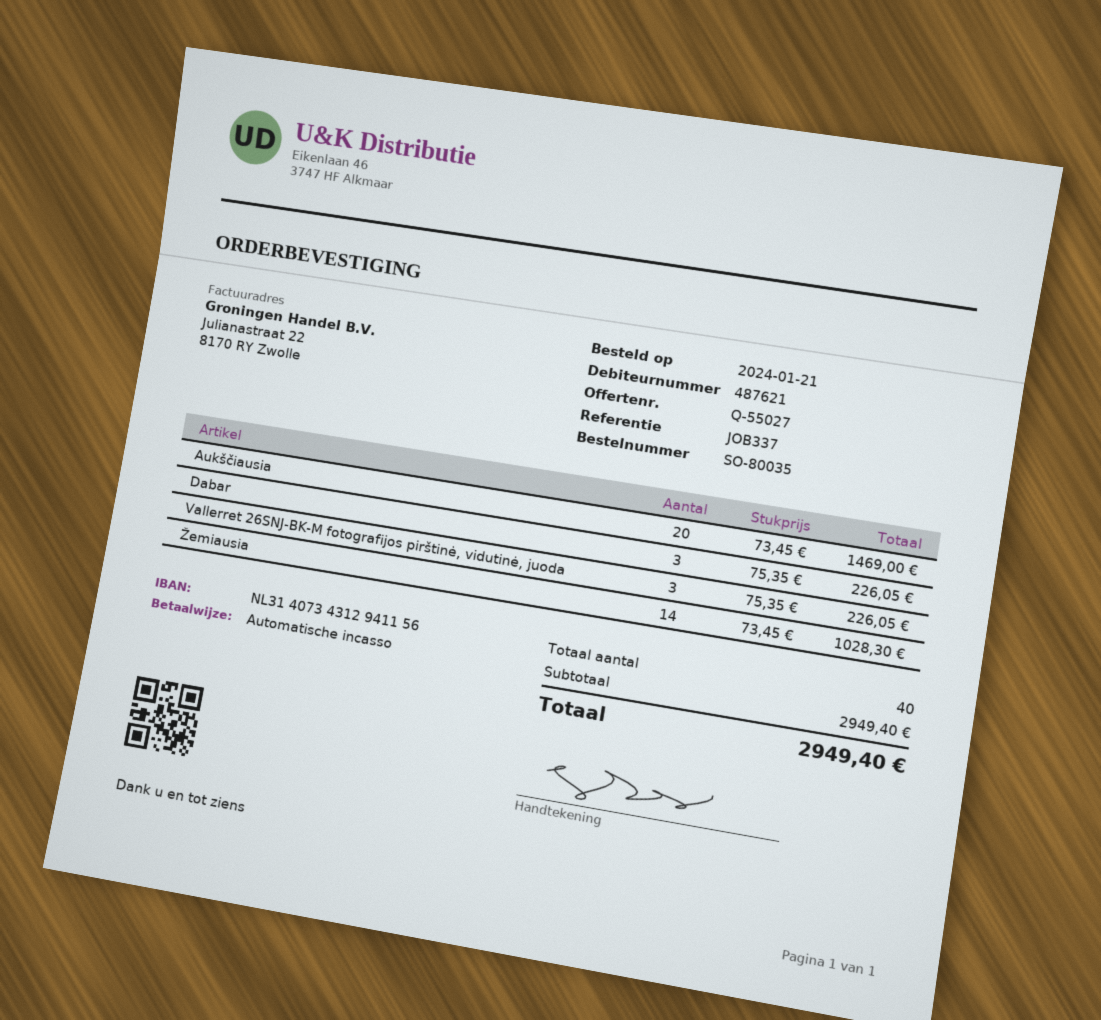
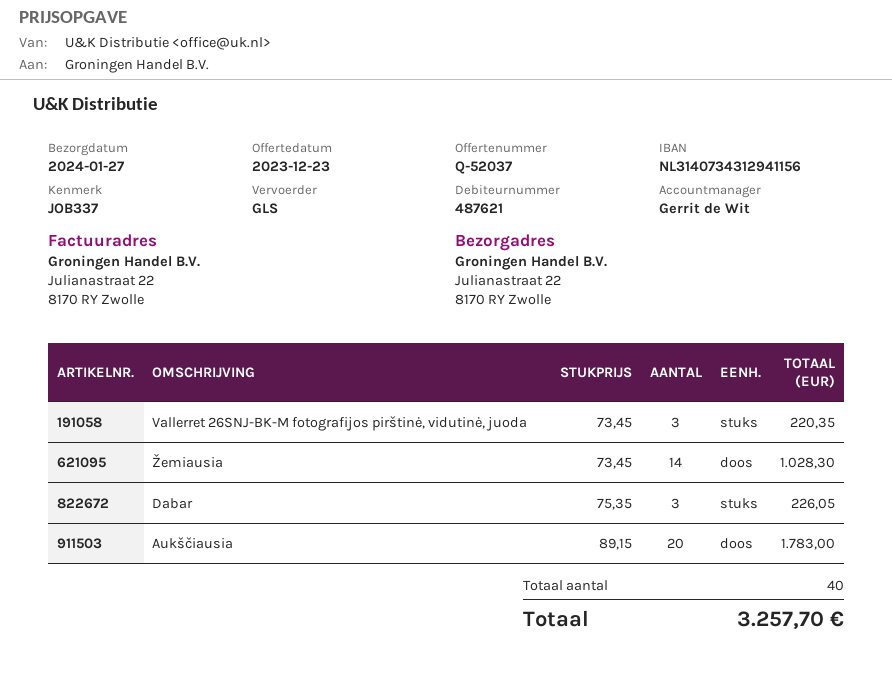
quote number: Q-55027 -> Q-52037
Aukščiausia: 20 x 73.45 = 1469.00 -> 20 x 89.15 = 1783.00
Vallerret 26SNJ-BK-M fotografijos pirštinė, vidutinė, juoda: 3 x 75.35 = 226.05 -> 3 x 73.45 = 220.35
total: 2949.40 -> 3257.70

